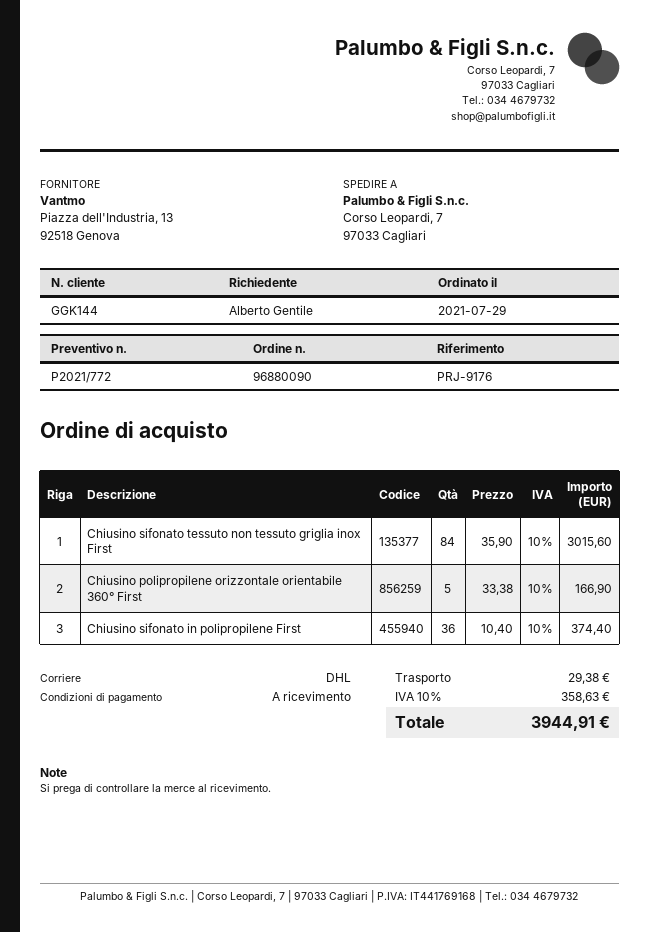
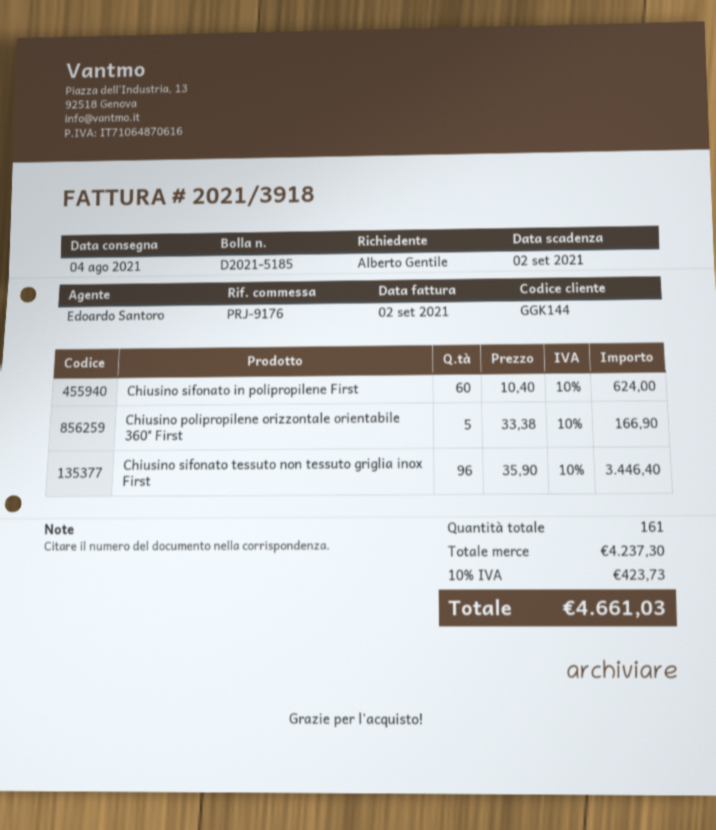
Chiusino sifonato tessuto non tessuto griglia inox First: 84 x 35.90 = 3015.60 -> 96 x 35.90 = 3446.40
Chiusino sifonato in polipropilene First: 36 x 10.40 = 374.40 -> 60 x 10.40 = 624.00
shipping: 29.38 -> none
tax: 10% = 358.63 -> 10% = 423.73
total: 3944.91 -> 4661.03

